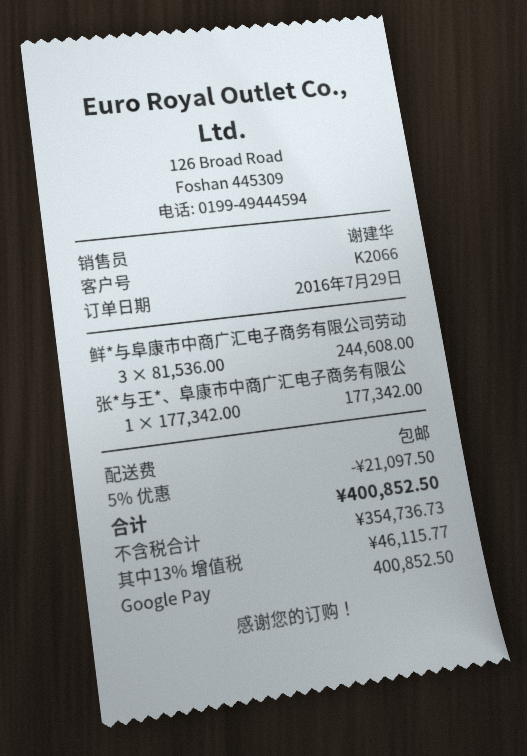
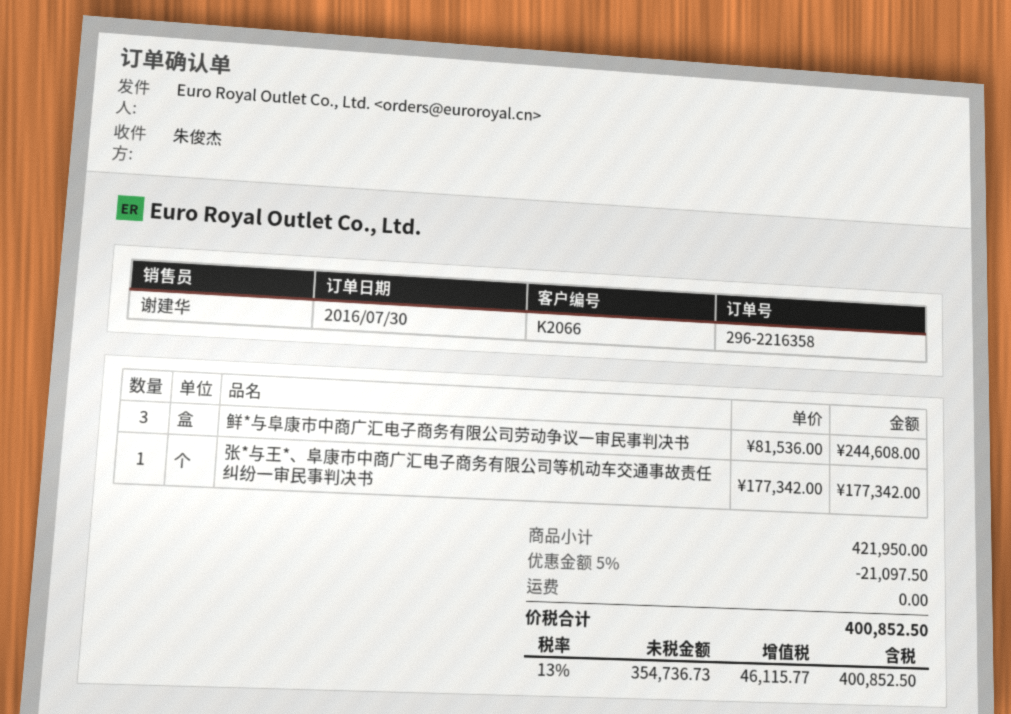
order date: 2016-07-29 -> 2016-07-30

